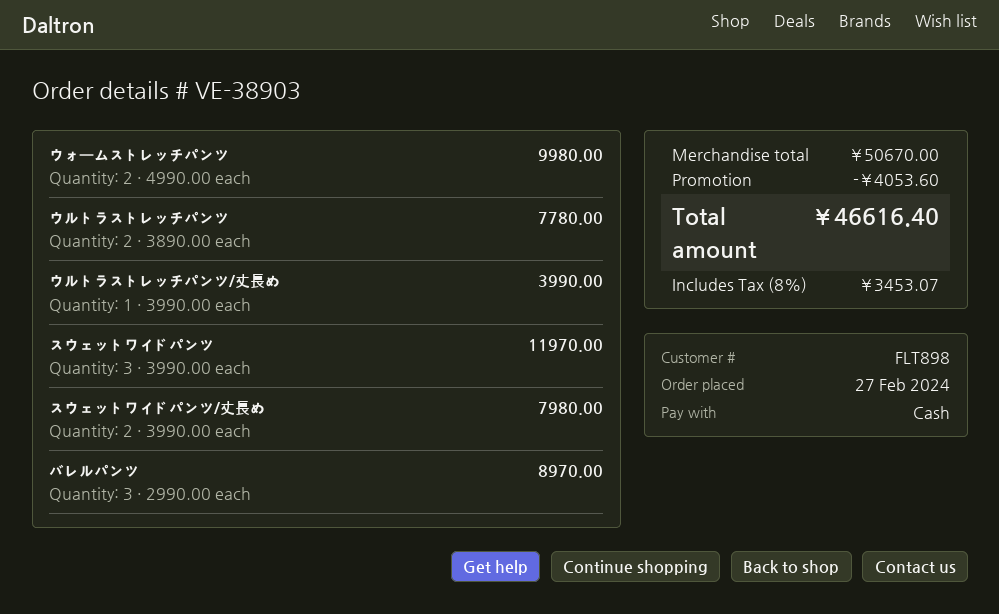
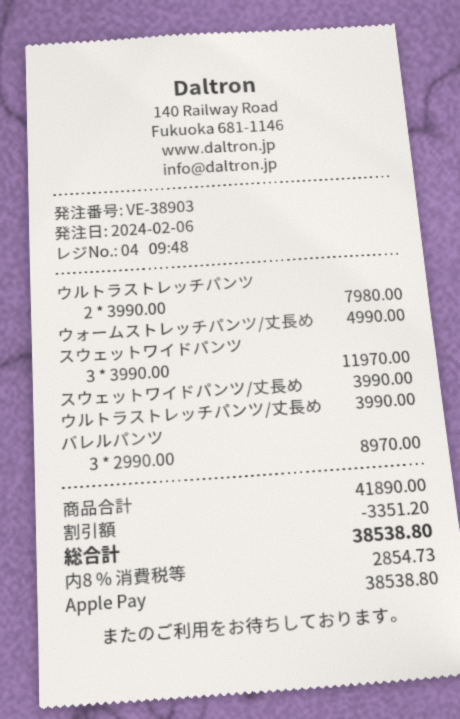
order date: 2024-02-27 -> 2024-02-06
payment method: cash -> Apple Pay
ウォームストレッチパンツ: 2 x 4990.00 = 9980.00 -> none
ウルトラストレッチパンツ: 2 x 3890.00 = 7780.00 -> 2 x 3990.00 = 7980.00
スウェットワイドパンツ/丈長め: 2 x 3990.00 = 7980.00 -> 1 x 3990.00 = 3990.00
ウォームストレッチパンツ/丈長め: none -> 1 x 4990.00 = 4990.00
subtotal: 50670.00 -> 41890.00
discount: 4053.60 -> 3351.20
tax: 8% = 3453.07 -> 8% = 2854.73
total: 46616.40 -> 38538.80

